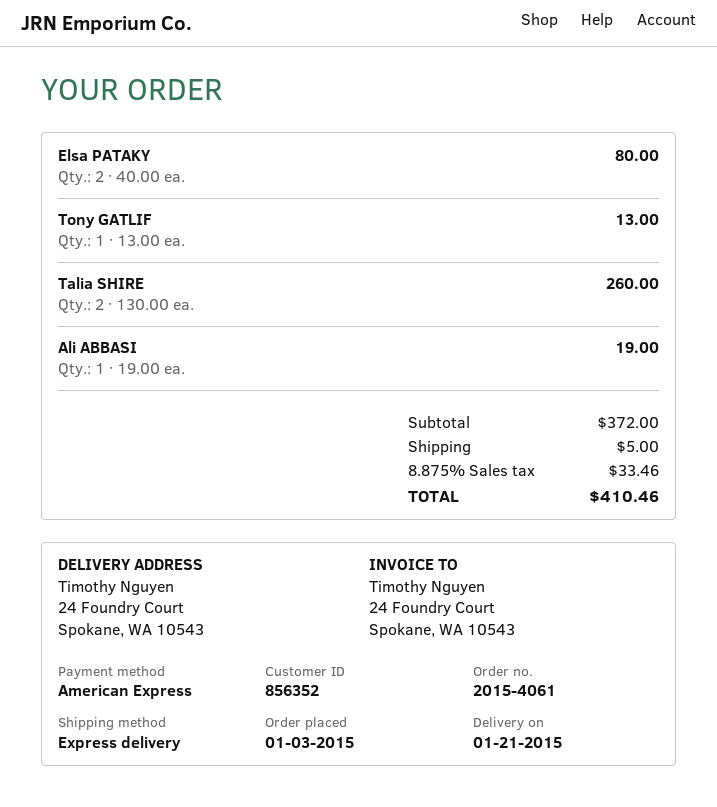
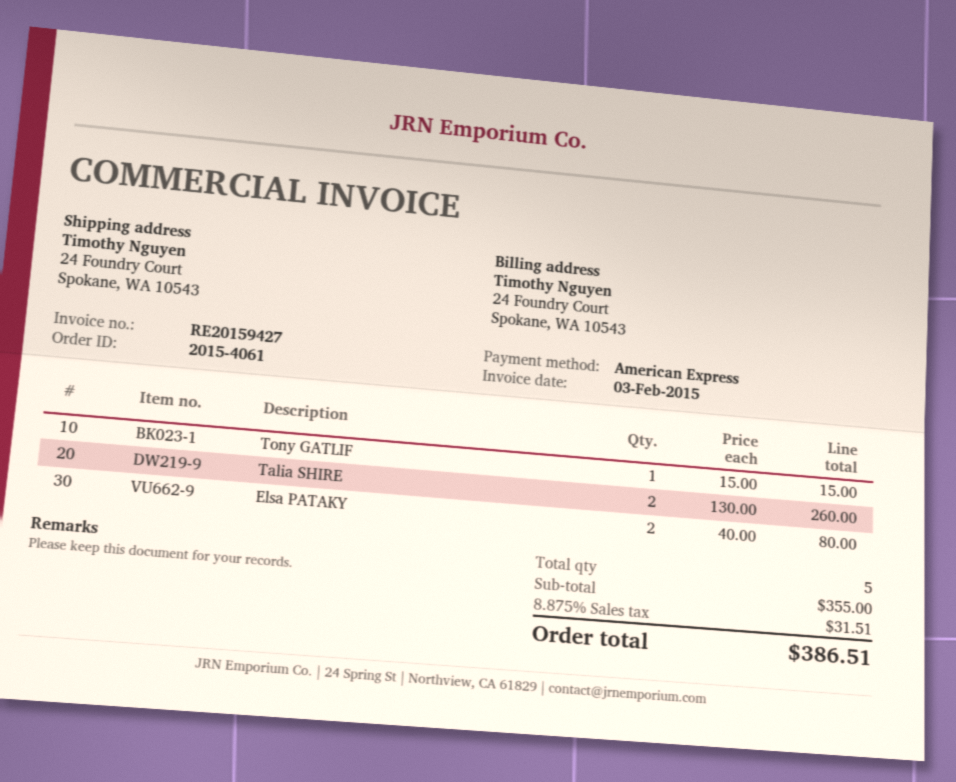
Tony GATLIF: 1 x 13.00 = 13.00 -> 1 x 15.00 = 15.00
Ali ABBASI: 1 x 19.00 = 19.00 -> none
subtotal: 372.00 -> 355.00
shipping: 5.00 -> none
tax: 8.875% = 33.46 -> 8.875% = 31.51
total: 410.46 -> 386.51

